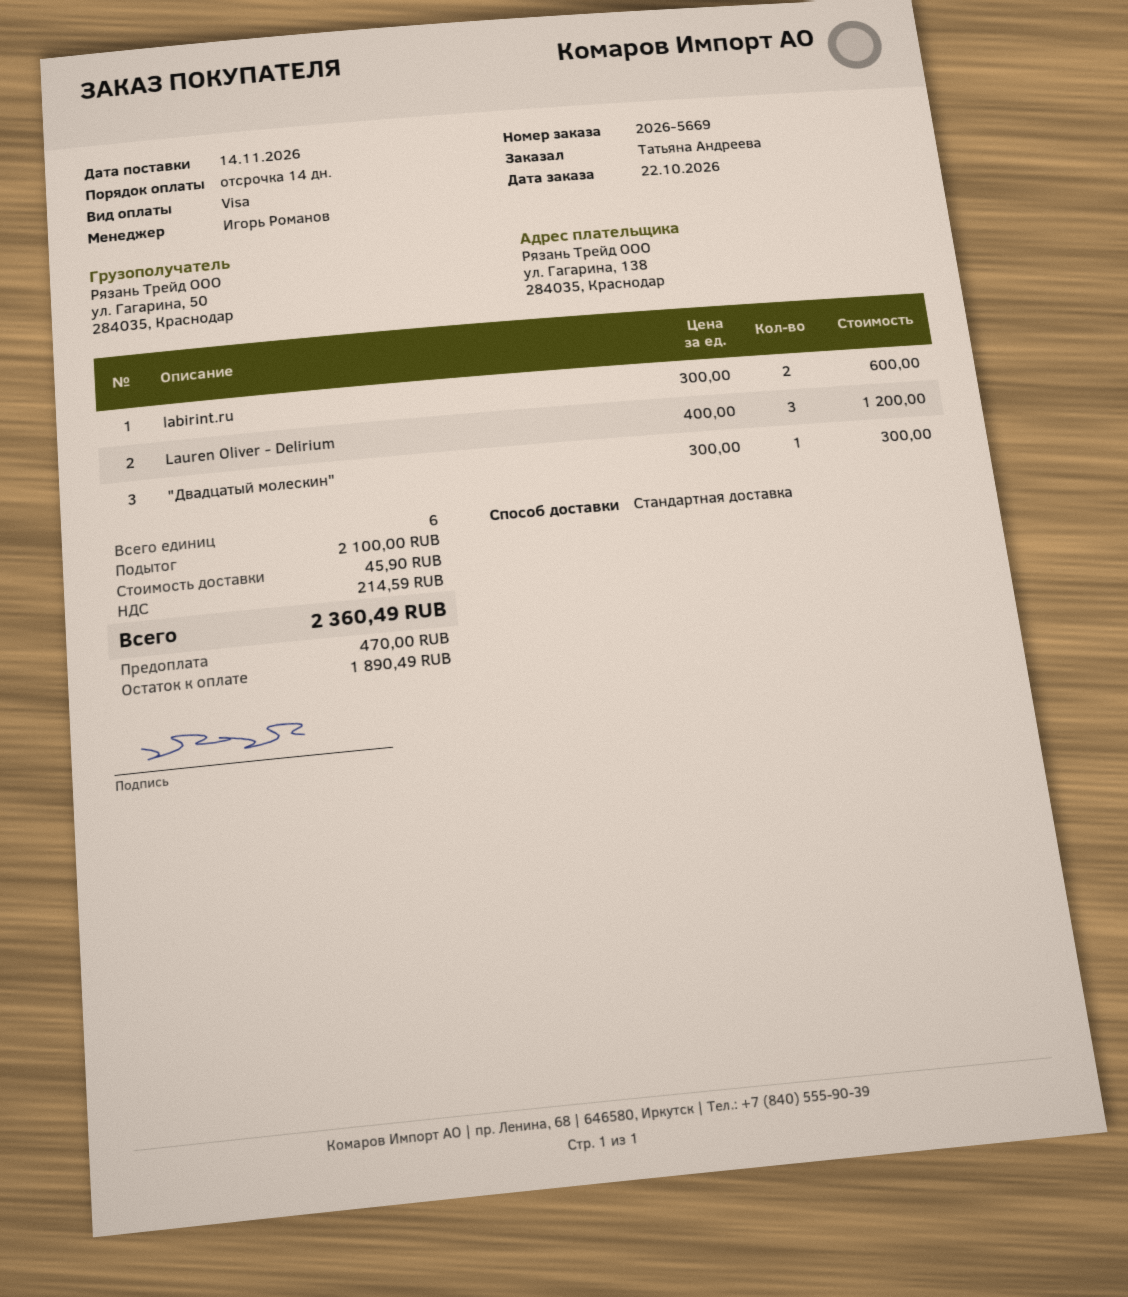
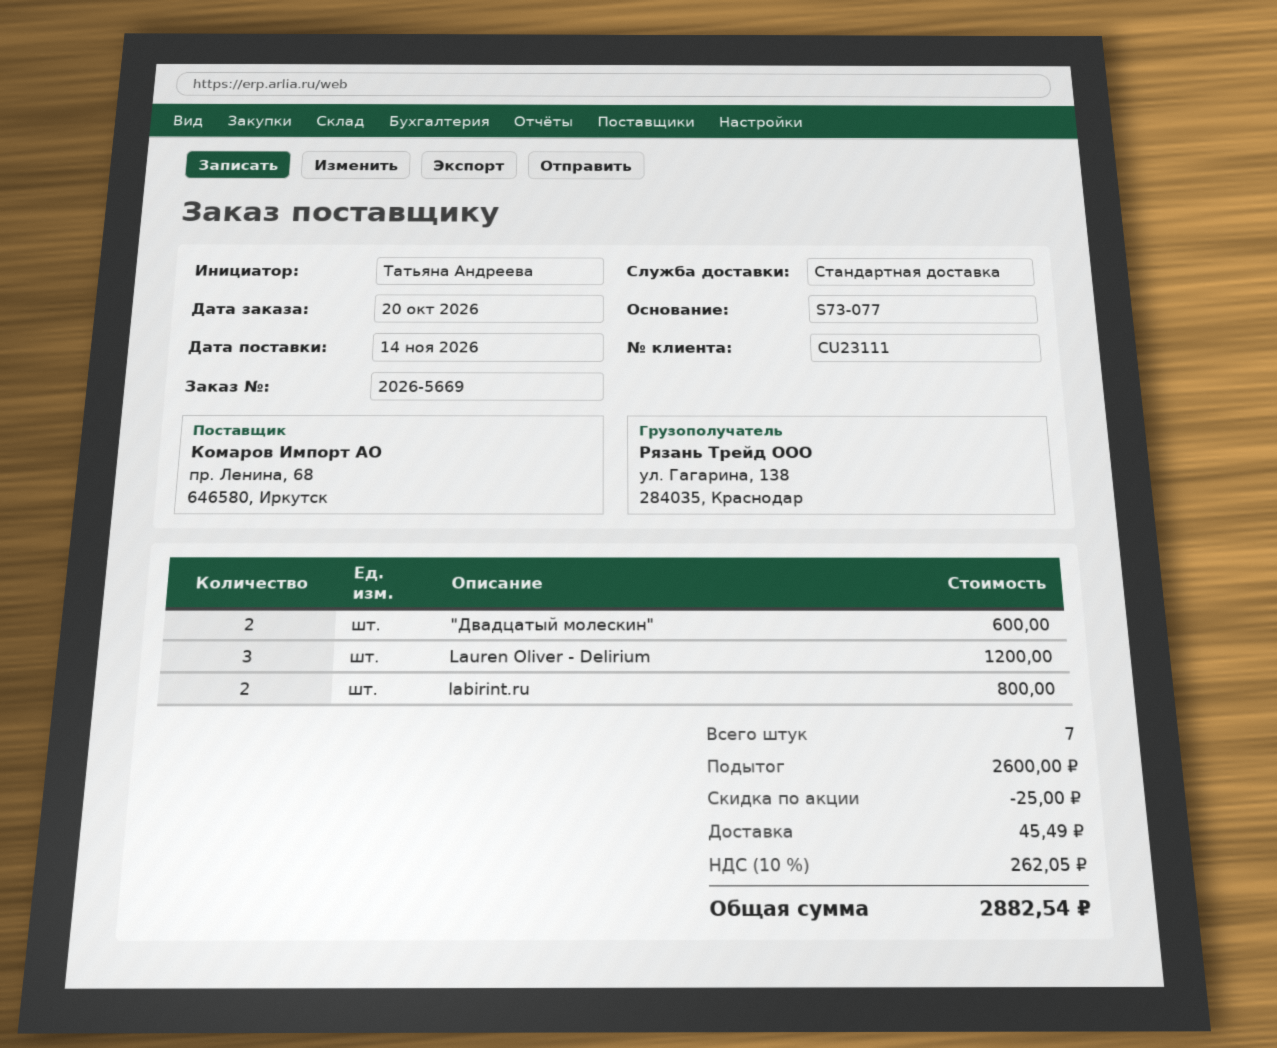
order date: 2026-10-22 -> 2026-10-20
ship to: ул. Гагарина, 50, 284035, Краснодар -> ул. Гагарина, 138, 284035, Краснодар
labirint.ru: 2 for 600.00 -> 2 for 800.00
"Двадцатый молескин": 1 for 300.00 -> 2 for 600.00
total quantity: 6 -> 7
subtotal: 2100.00 -> 2600.00
discount: none -> 25.00
shipping: 45.90 -> 45.49
tax: 214.59 -> 262.05
total: 2360.49 -> 2882.54

